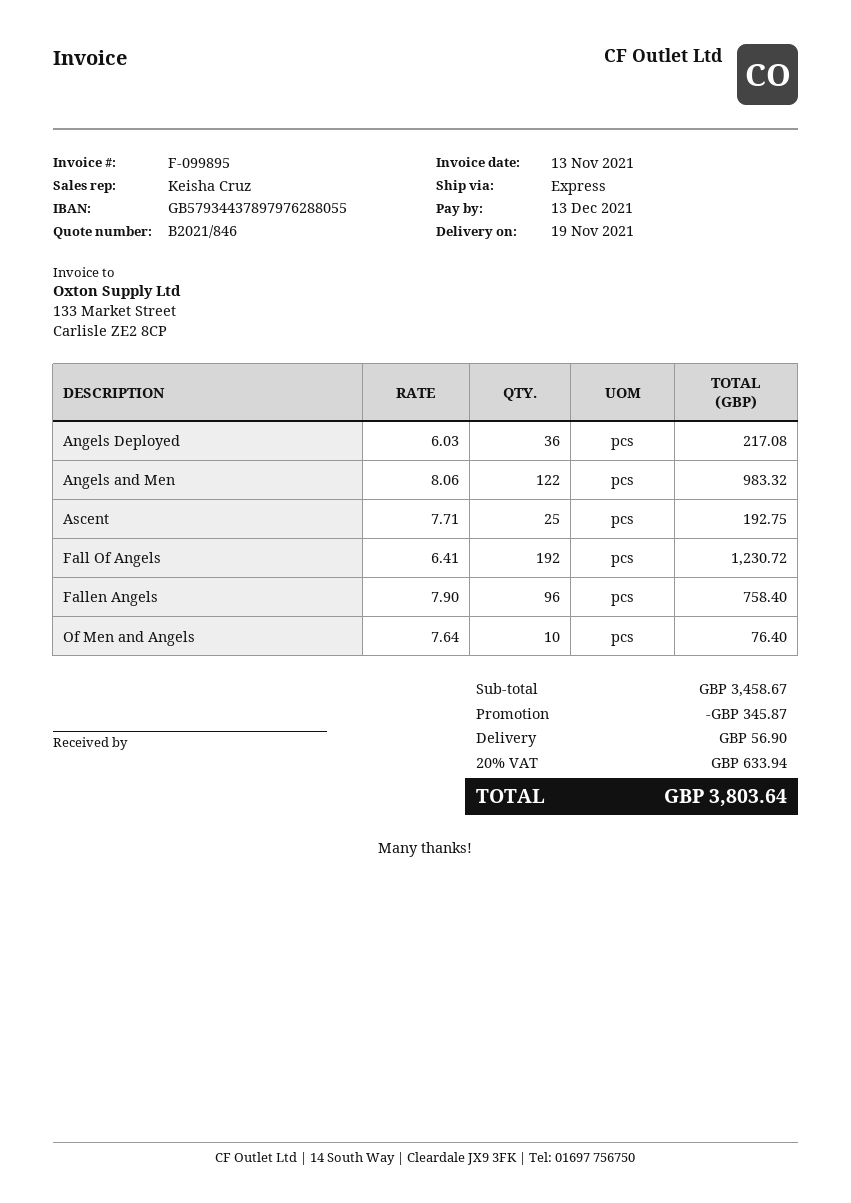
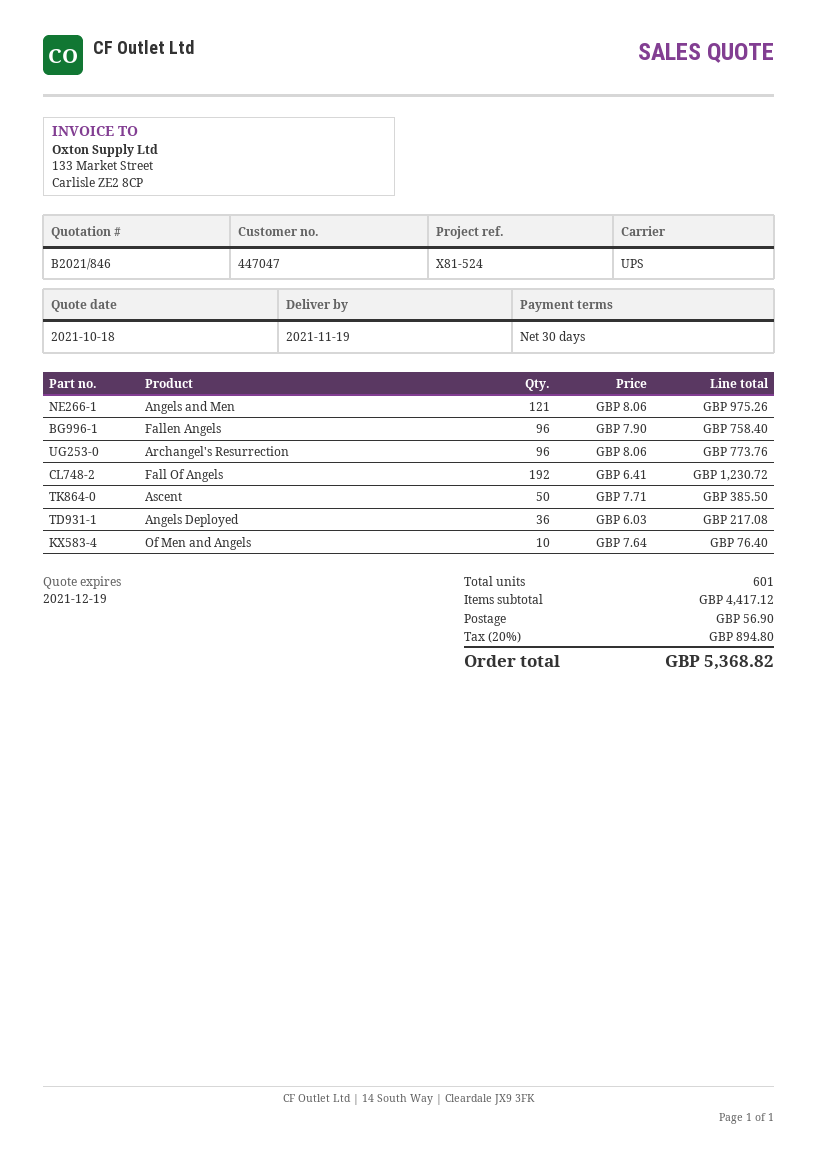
shipping method: express -> UPS
Angels and Men: 122 x 8.06 = 983.32 -> 121 x 8.06 = 975.26
Ascent: 25 x 7.71 = 192.75 -> 50 x 7.71 = 385.50
Archangel's Resurrection: none -> 96 x 8.06 = 773.76
subtotal: 3458.67 -> 4417.12
discount: 345.87 -> none
tax: 20% = 633.94 -> 20% = 894.80
total: 3803.64 -> 5368.82

